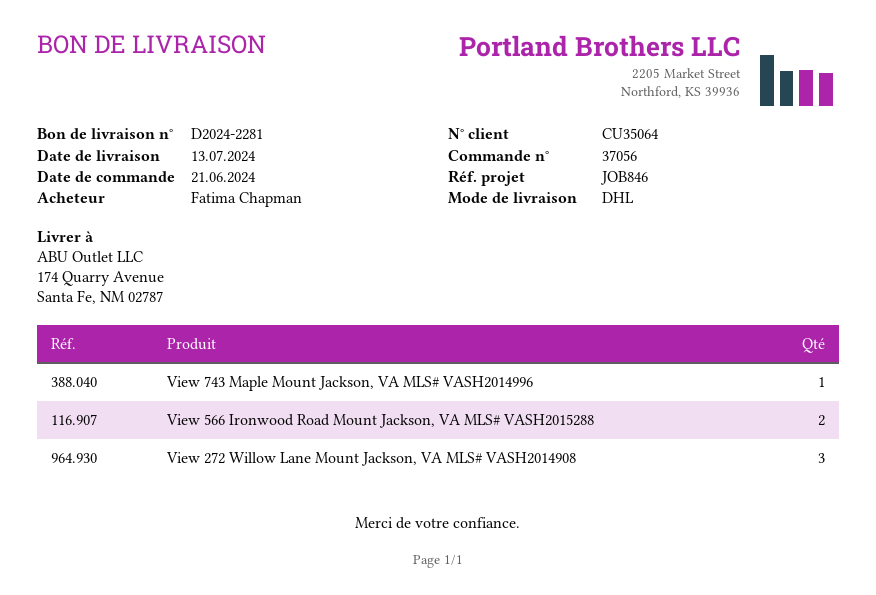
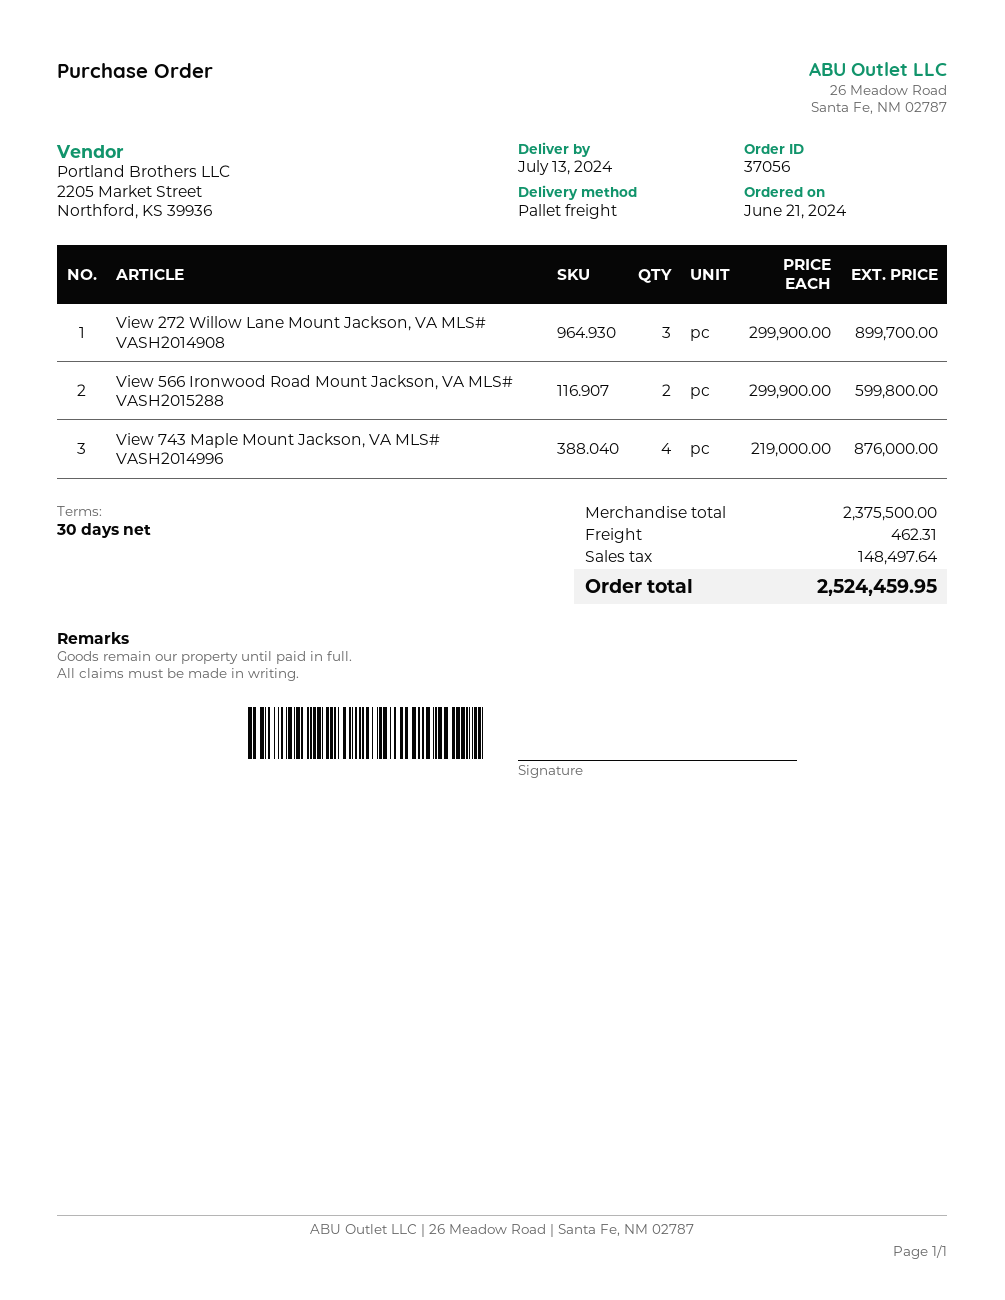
shipping method: DHL -> pallet freight
View 743 Maple Mount Jackson, VA MLS# VASH2014996: 1 -> 4

